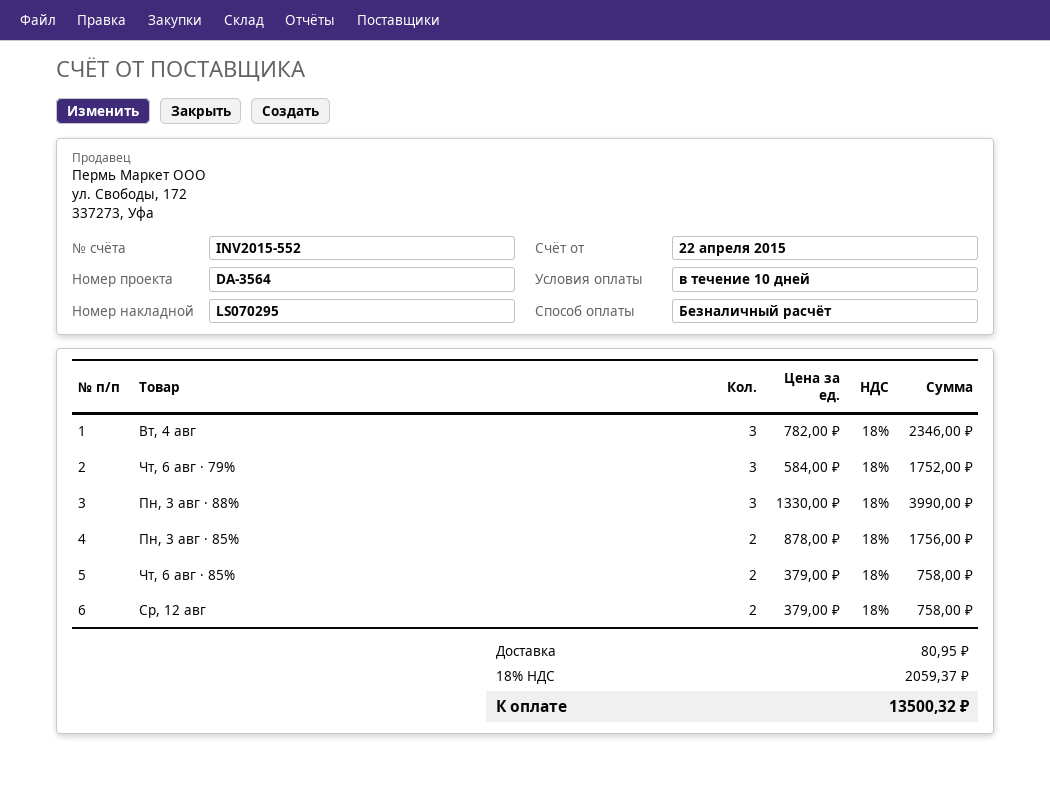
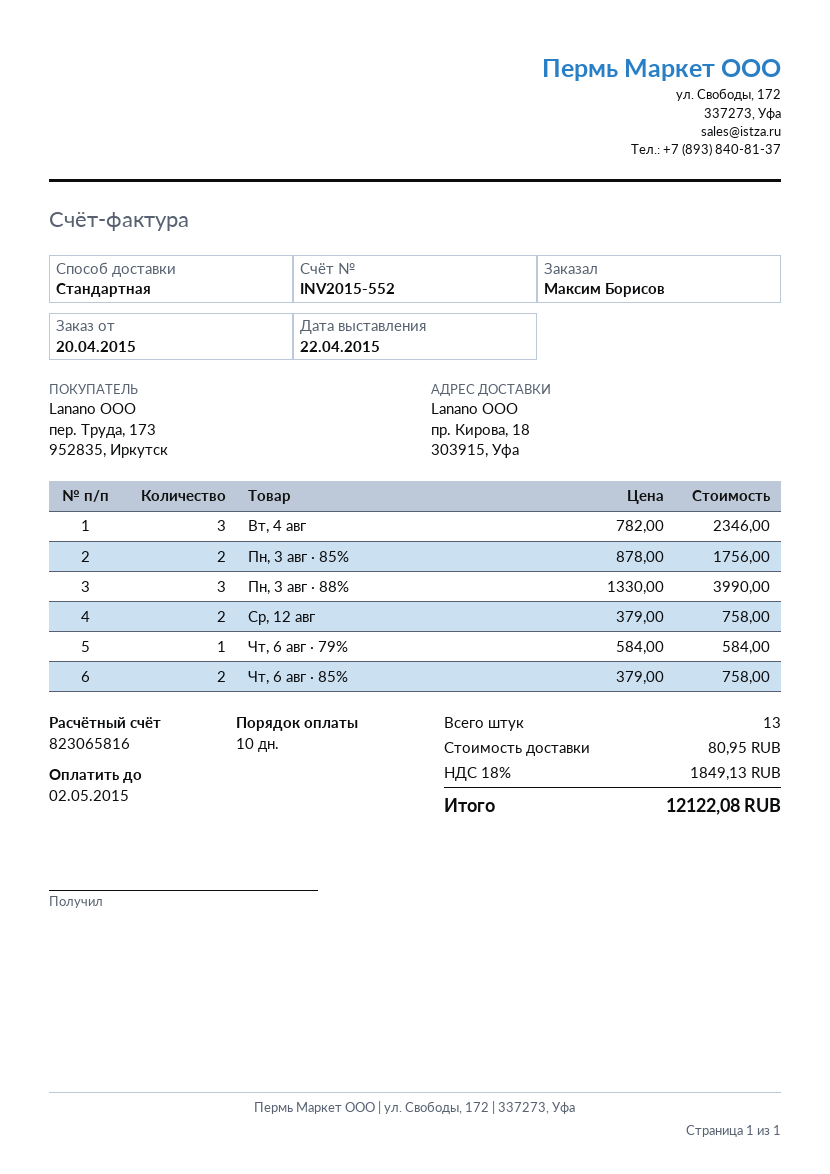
Чт, 6 авг · 79%: 3 x 584.00 = 1752.00 -> 1 x 584.00 = 584.00
tax: 18% = 2059.37 -> 18% = 1849.13
total: 13500.32 -> 12122.08

